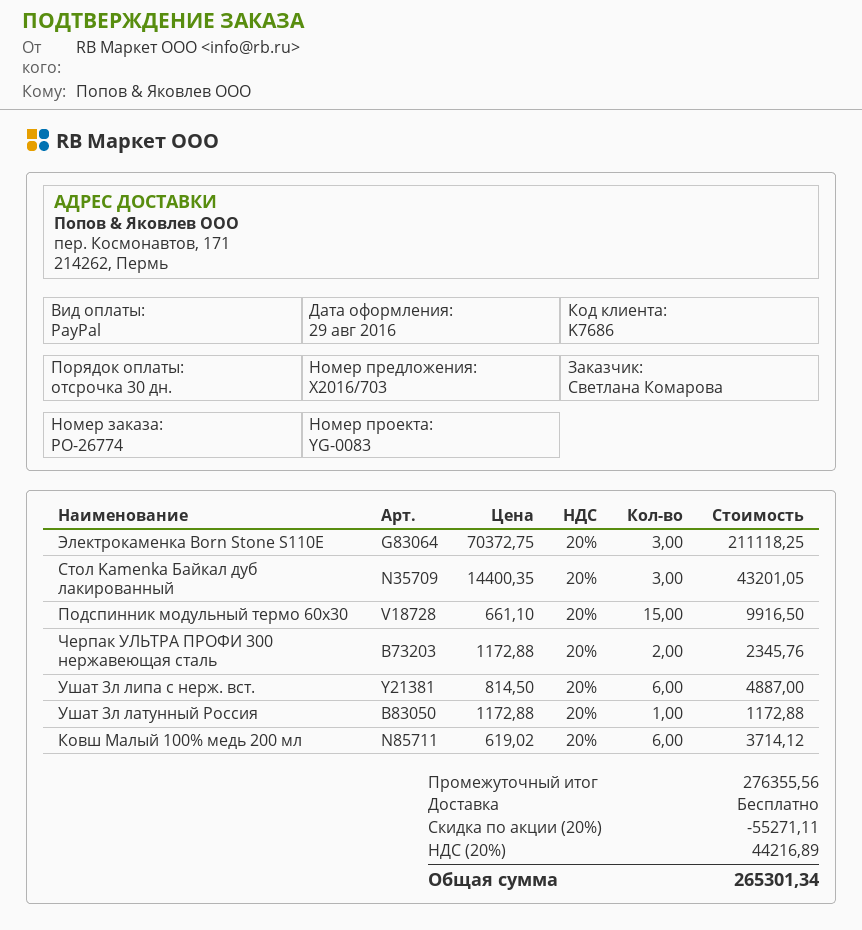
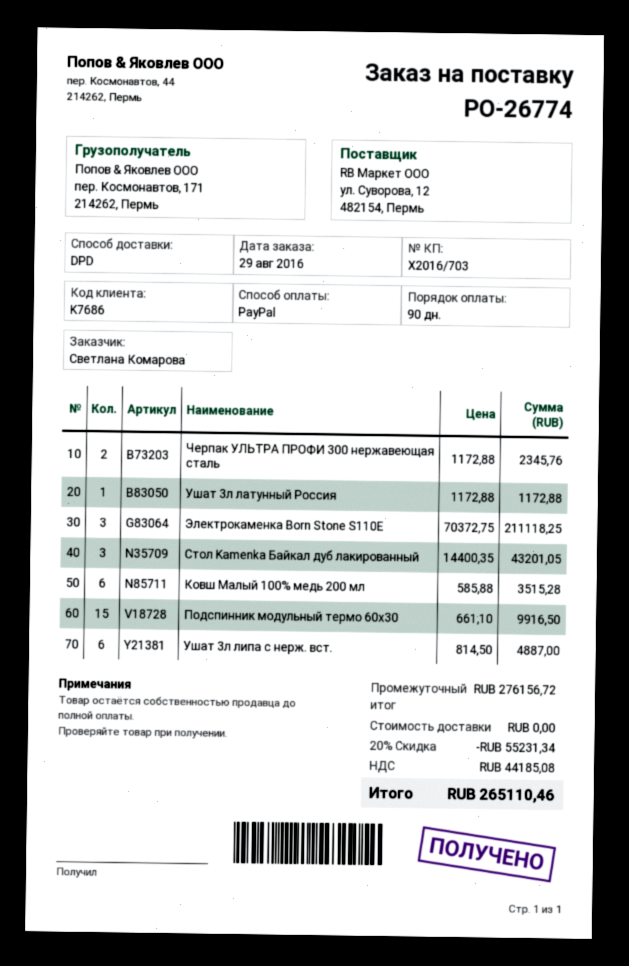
payment terms: 30 days -> 90 days
Ковш Малый 100% медь 200 мл: 6 x 619.02 = 3714.12 -> 6 x 585.88 = 3515.28
subtotal: 276355.56 -> 276156.72
discount: 20% = 55271.11 -> 20% = 55231.34
tax: 44216.89 -> 44185.08
total: 265301.34 -> 265110.46

